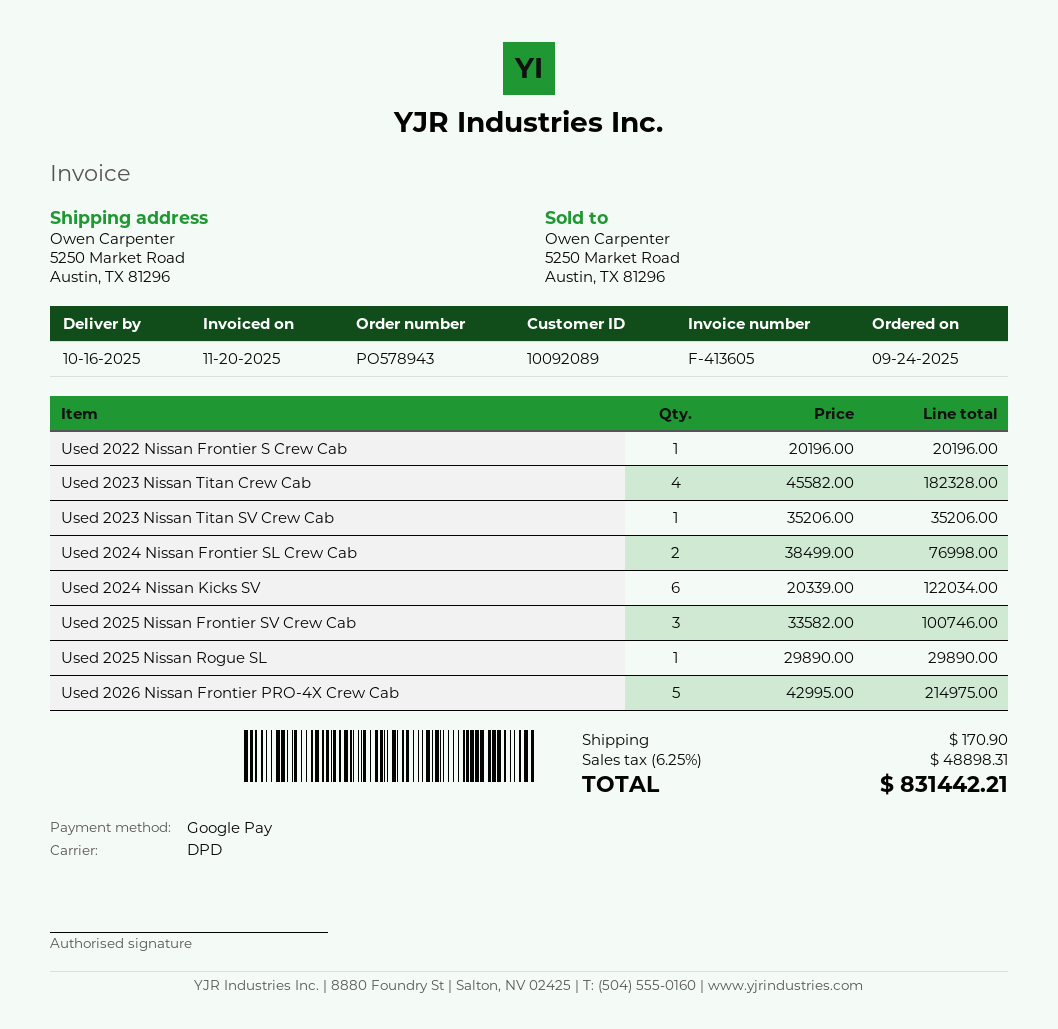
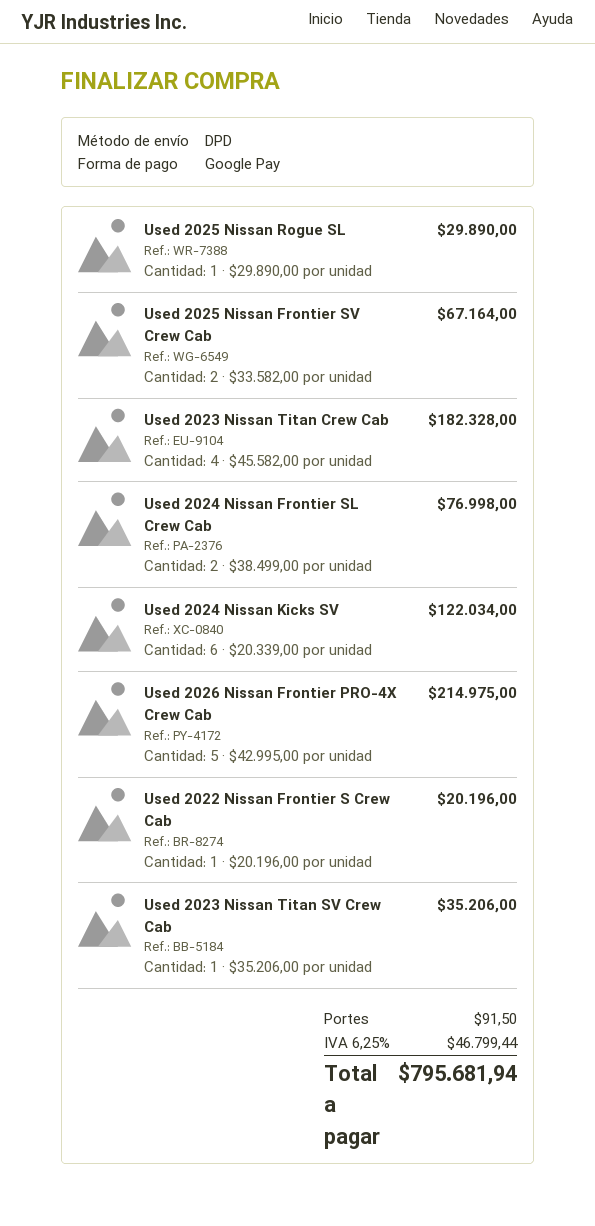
Used 2025 Nissan Frontier SV Crew Cab: 3 x 33582.00 = 100746.00 -> 2 x 33582.00 = 67164.00
shipping: 170.90 -> 91.50
tax: 6.25% = 48898.31 -> 6.25% = 46799.44
total: 831442.21 -> 795681.94

